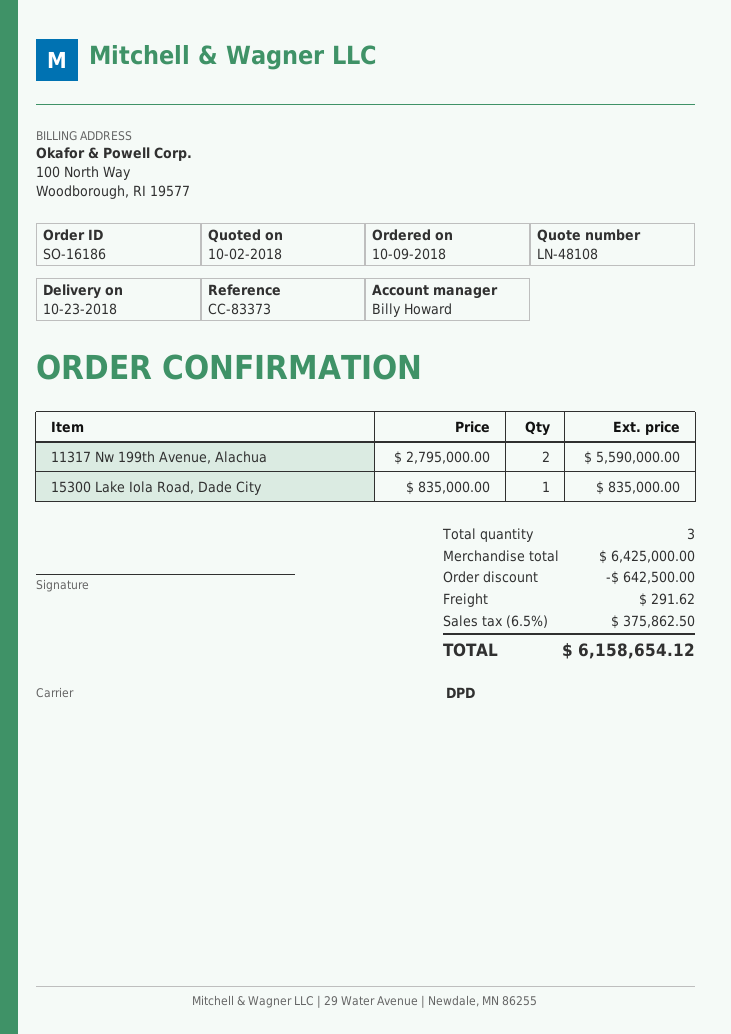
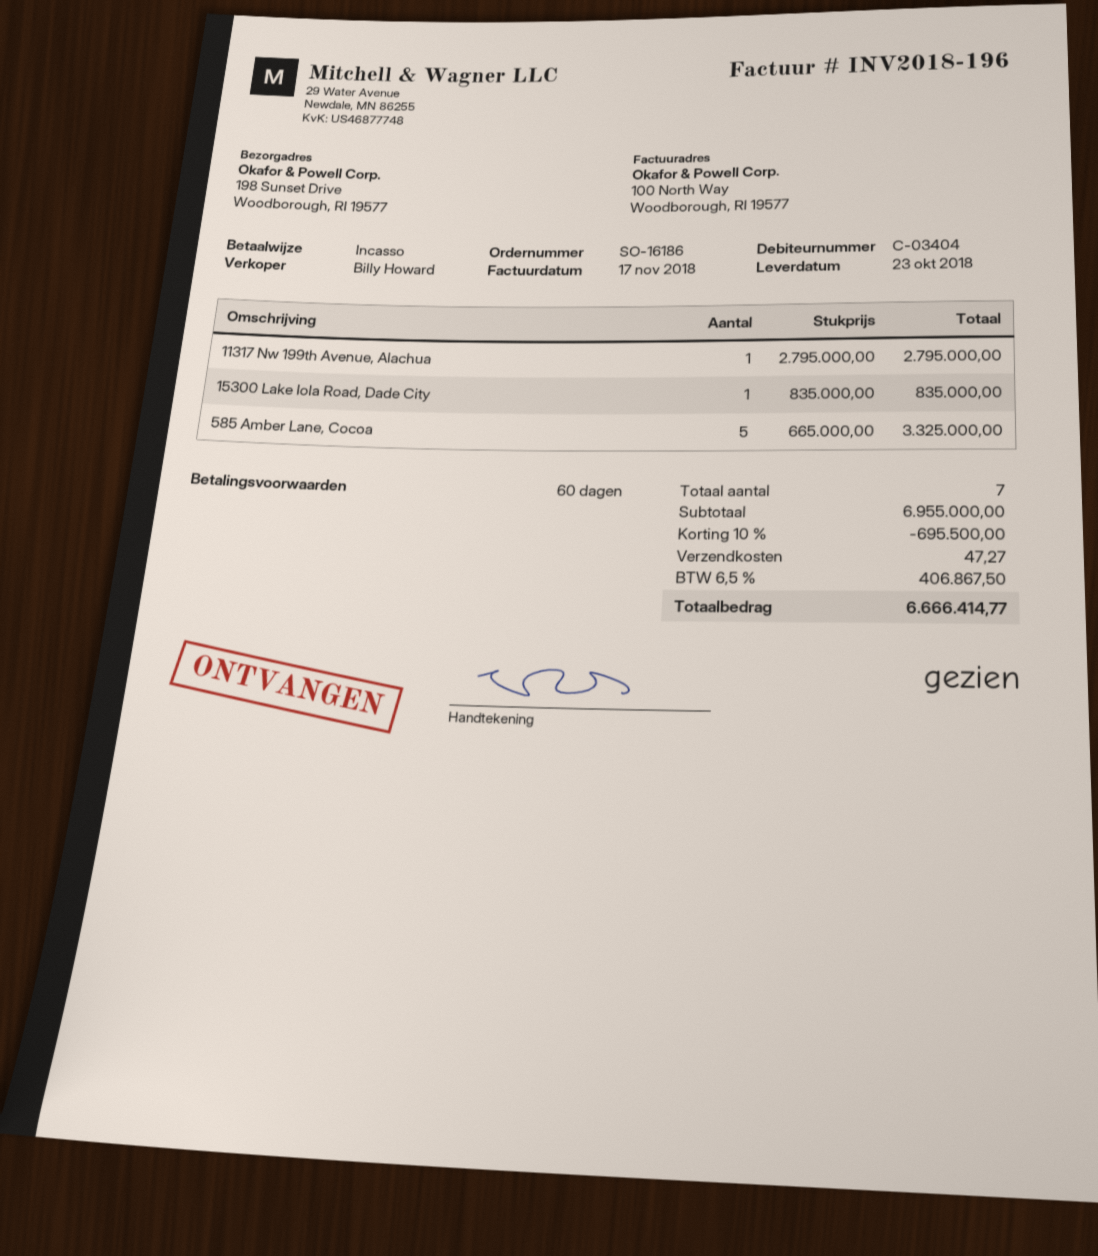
11317 Nw 199th Avenue, Alachua: 2 x 2795000.00 = 5590000.00 -> 1 x 2795000.00 = 2795000.00
585 Amber Lane, Cocoa: none -> 5 x 665000.00 = 3325000.00
total quantity: 3 -> 7
subtotal: 6425000.00 -> 6955000.00
discount: 642500.00 -> 695500.00
shipping: 291.62 -> 47.27
tax: 6.5% = 375862.50 -> 6.5% = 406867.50
total: 6158654.12 -> 6666414.77

